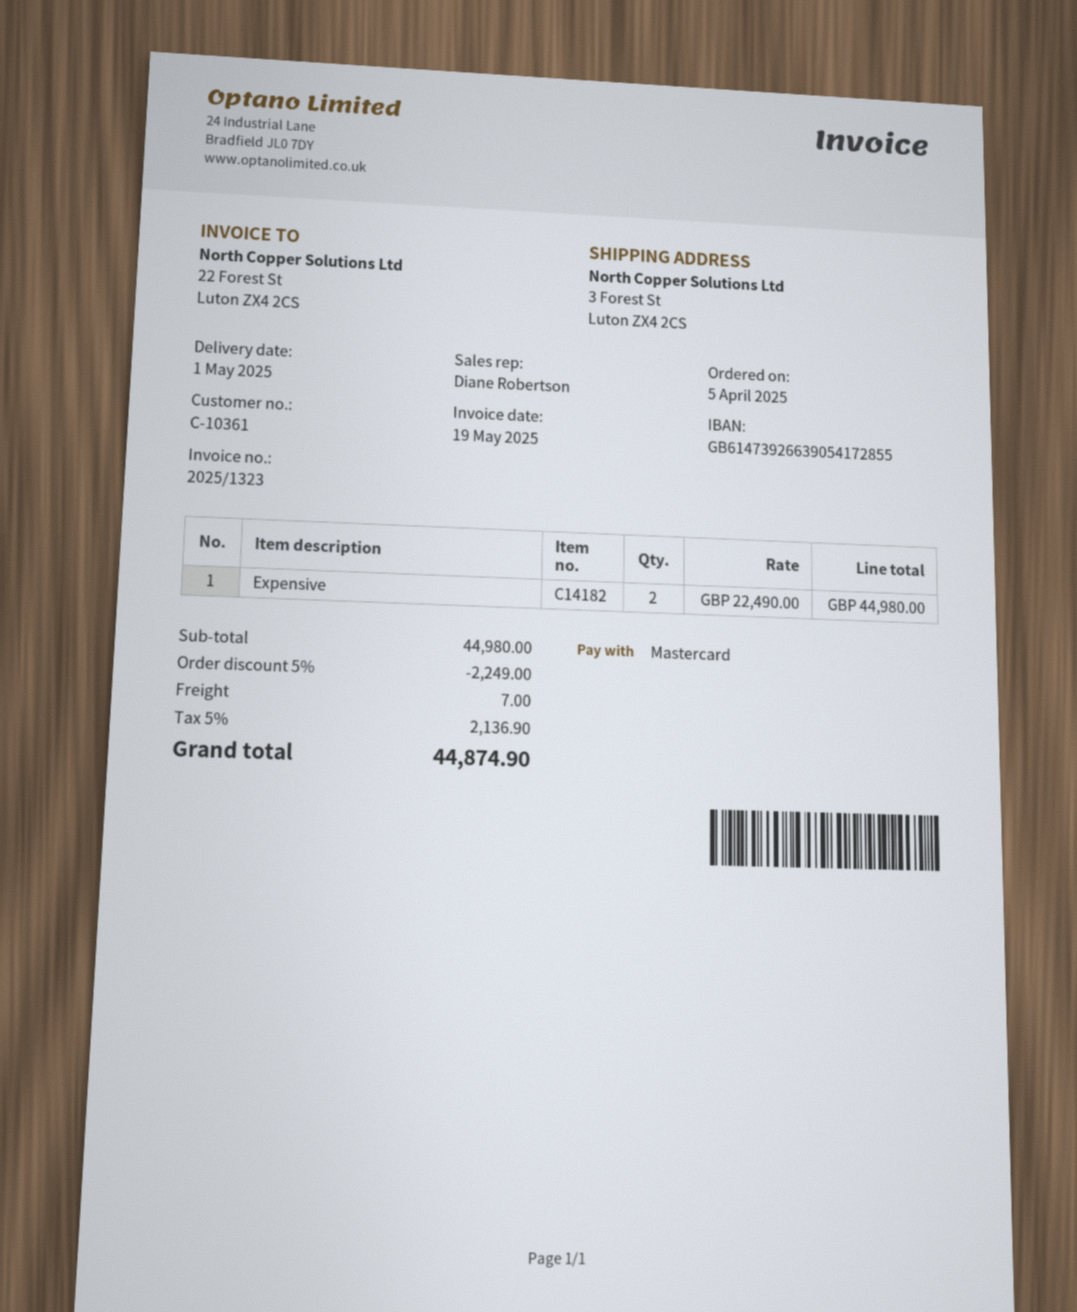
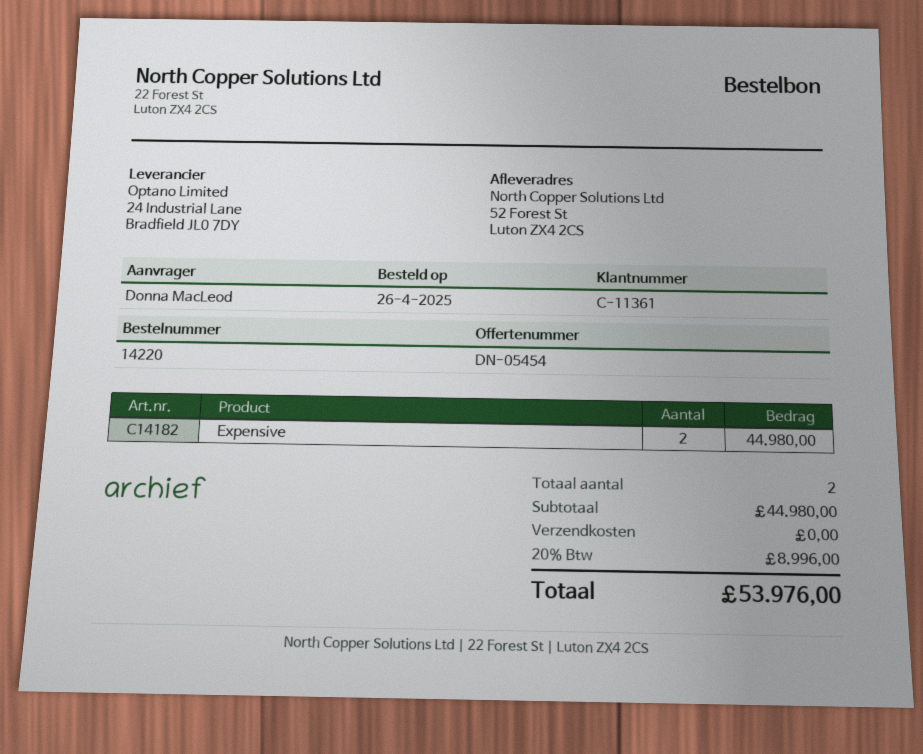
order date: 2025-04-05 -> 2025-04-26
customer number: C-10361 -> C-11361
ship to: 3 Forest St, Luton ZX4 2CS -> 52 Forest St, Luton ZX4 2CS
discount: 5% = 2249.00 -> none
shipping: 7.00 -> 0.00
tax: 5% = 2136.90 -> 20% = 8996.00
total: 44874.90 -> 53976.00

